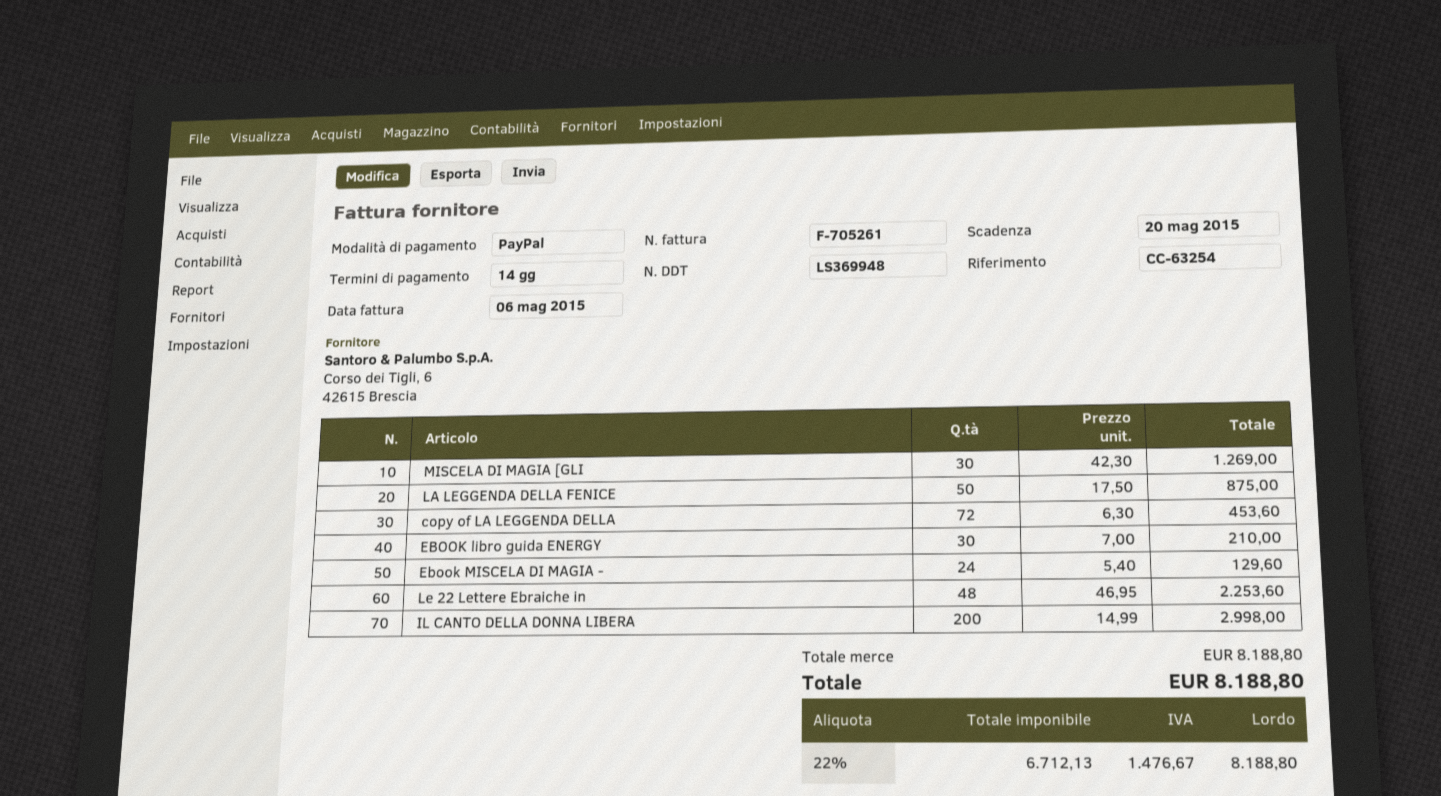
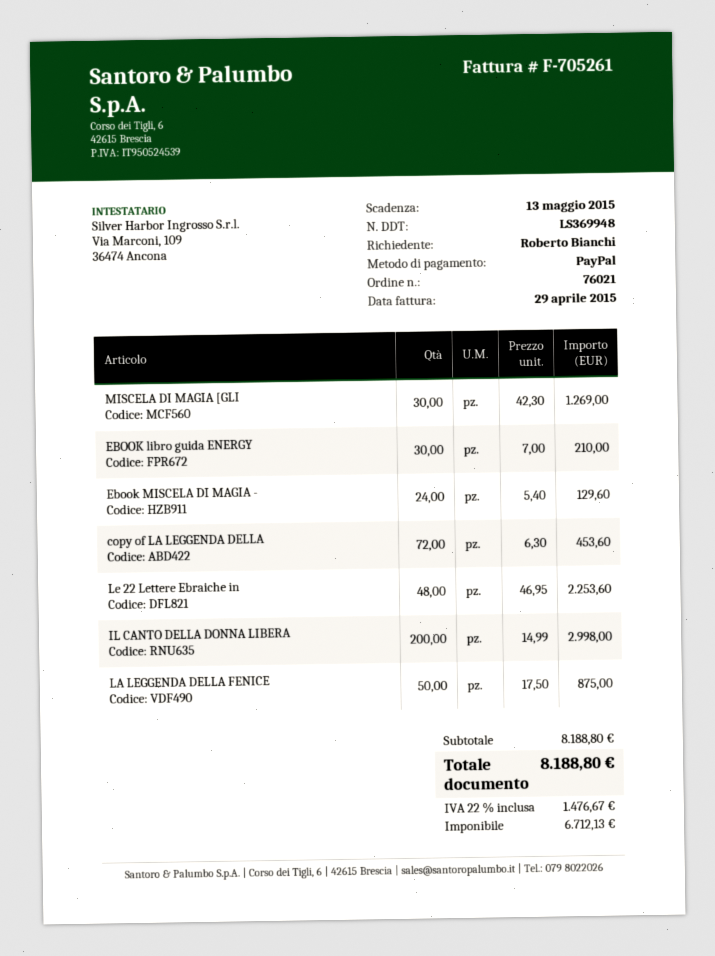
invoice date: 2015-05-06 -> 2015-04-29
due date: 2015-05-20 -> 2015-05-13

